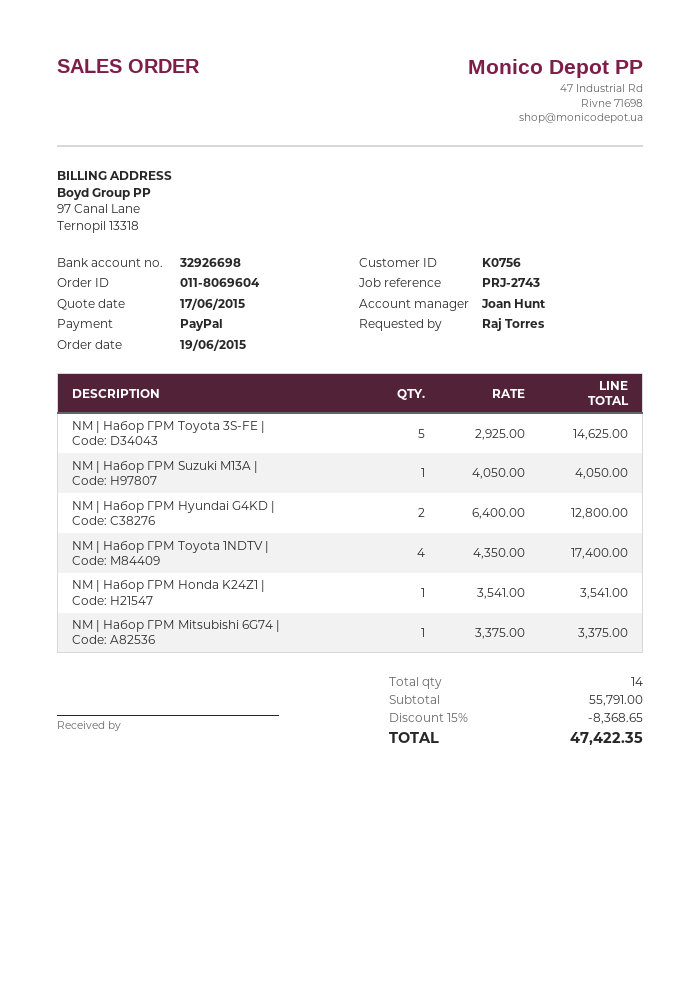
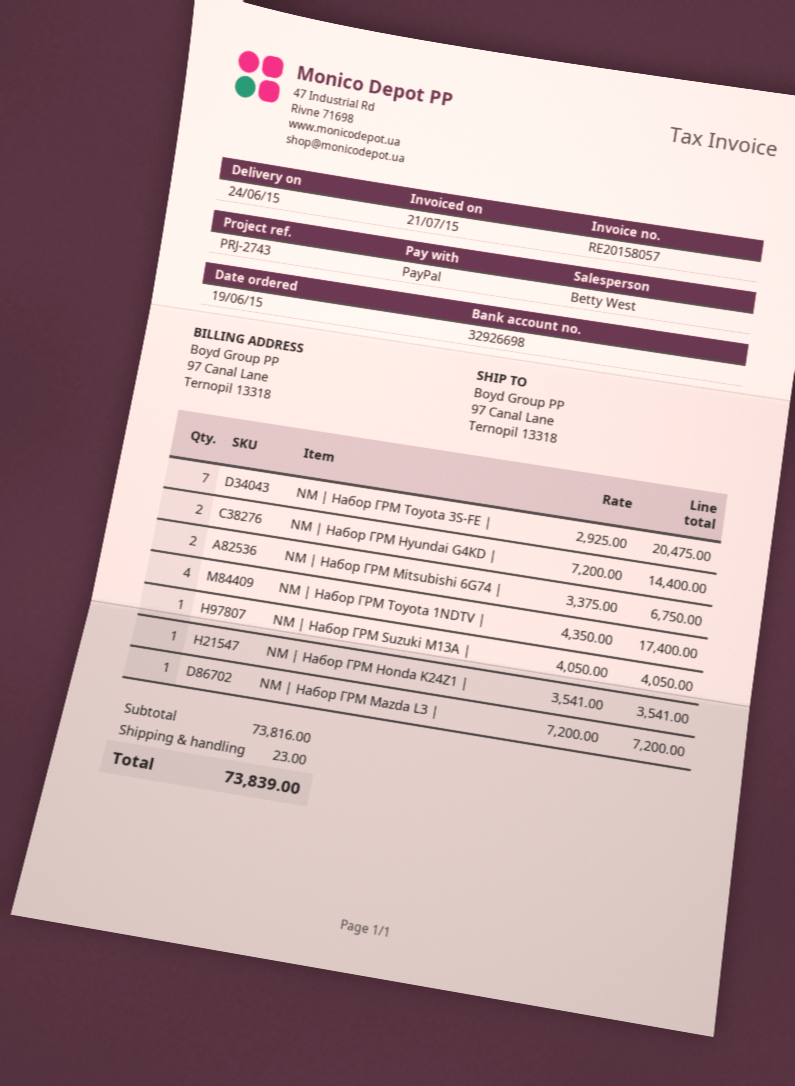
sales rep: Joan Hunt -> Betty West
NM | Набор ГРМ Toyota 3S-FE |: 5 x 2925.00 = 14625.00 -> 7 x 2925.00 = 20475.00
NM | Набор ГРМ Hyundai G4KD |: 2 x 6400.00 = 12800.00 -> 2 x 7200.00 = 14400.00
NM | Набор ГРМ Mitsubishi 6G74 |: 1 x 3375.00 = 3375.00 -> 2 x 3375.00 = 6750.00
NM | Набор ГРМ Mazda L3 |: none -> 1 x 7200.00 = 7200.00
subtotal: 55791.00 -> 73816.00
discount: 15% = 8368.65 -> none
shipping: none -> 23.00
total: 47422.35 -> 73839.00

